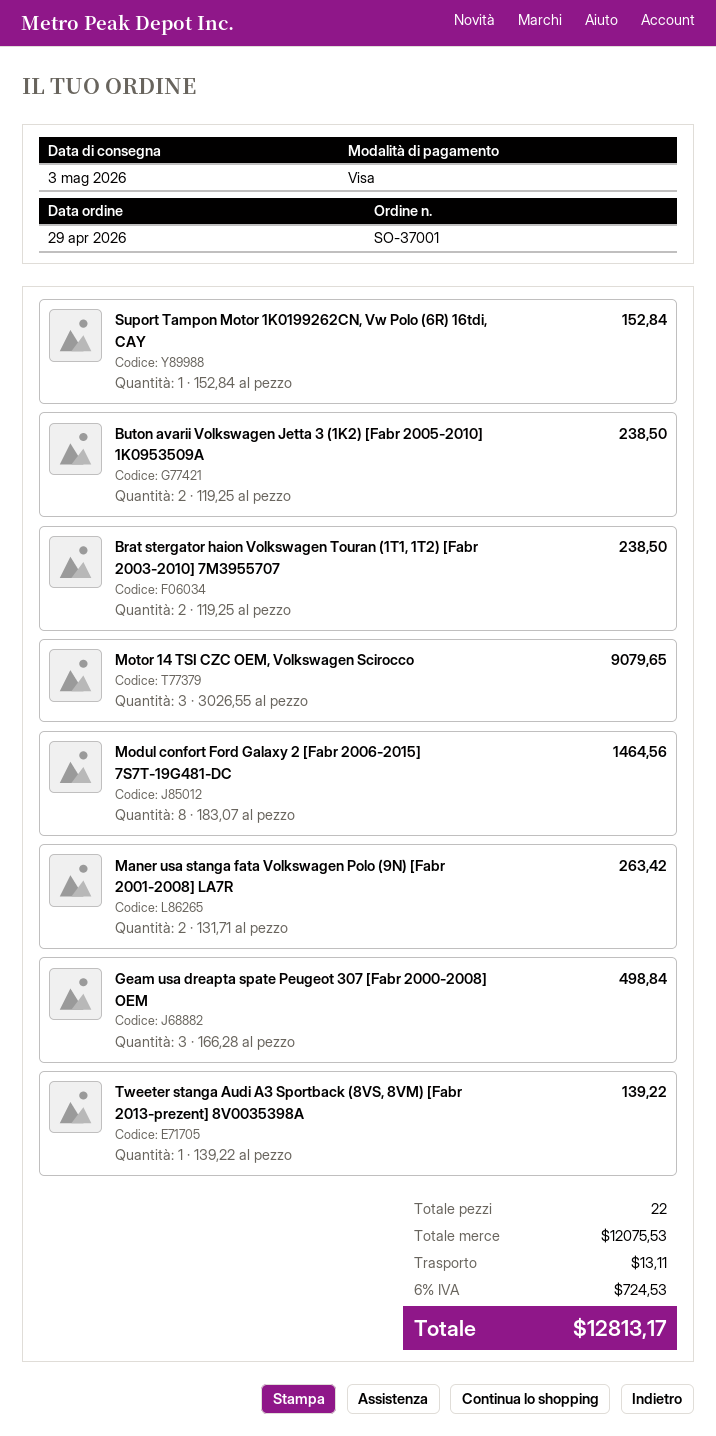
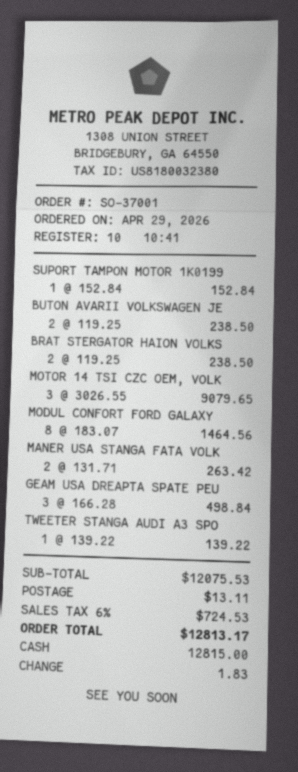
payment method: Visa -> cash

